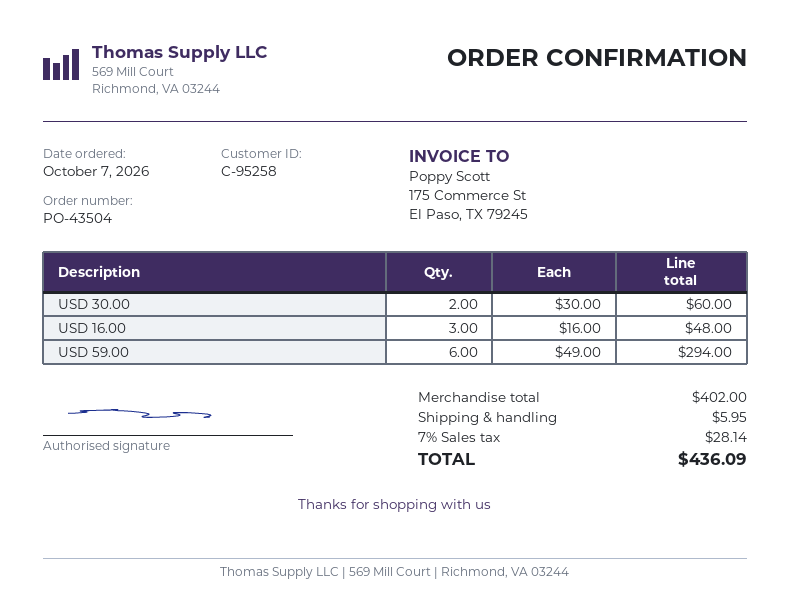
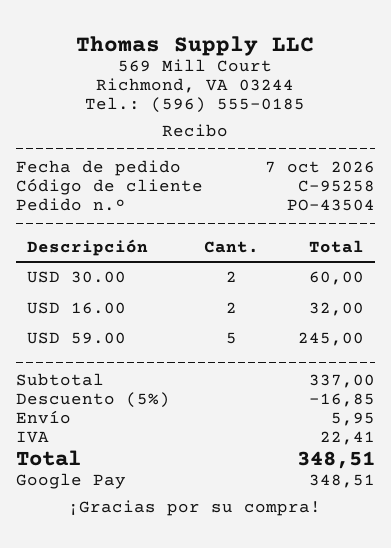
USD 16.00: 3 for 48.00 -> 2 for 32.00
USD 59.00: 6 for 294.00 -> 5 for 245.00
subtotal: 402.00 -> 337.00
discount: none -> 5% = 16.85
tax: 28.14 -> 22.41
total: 436.09 -> 348.51

